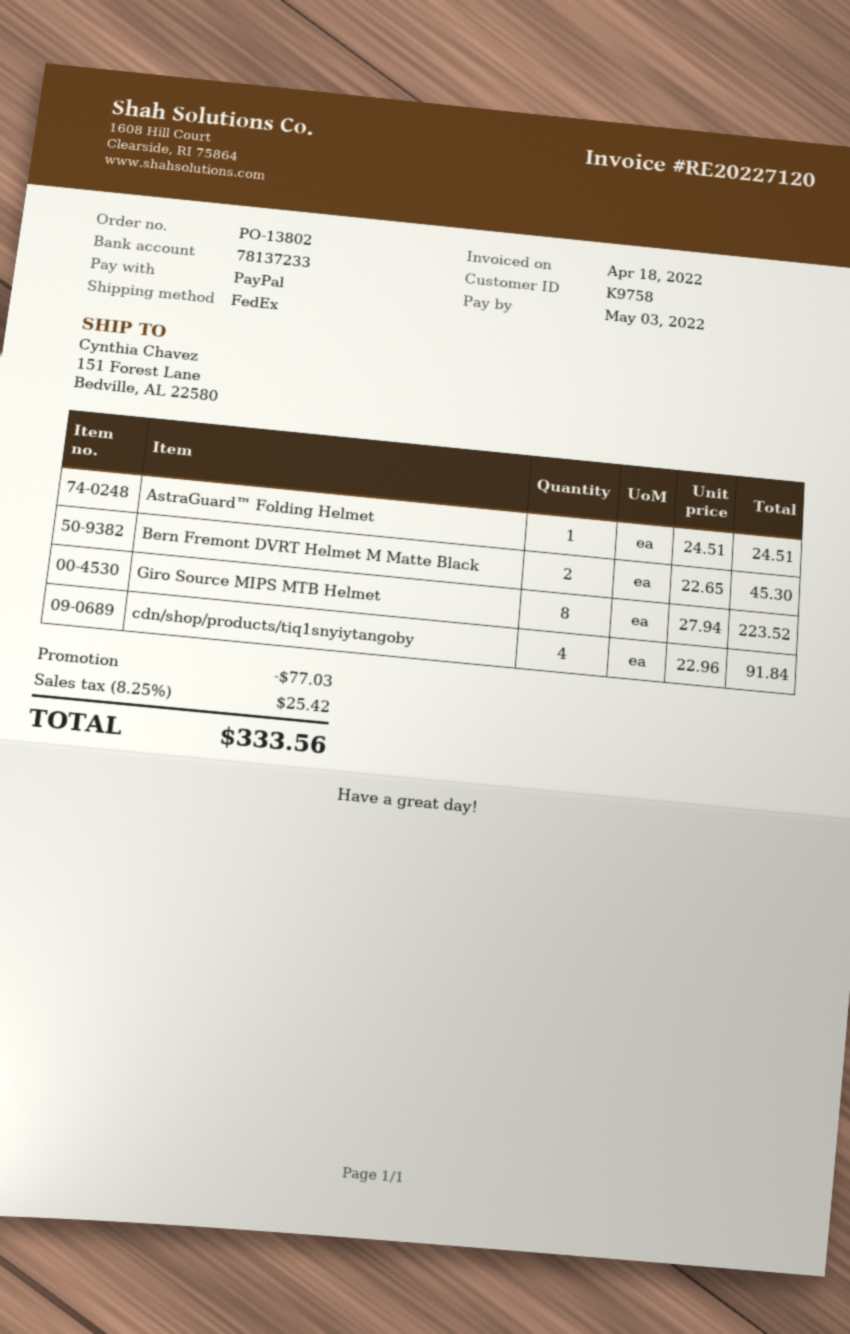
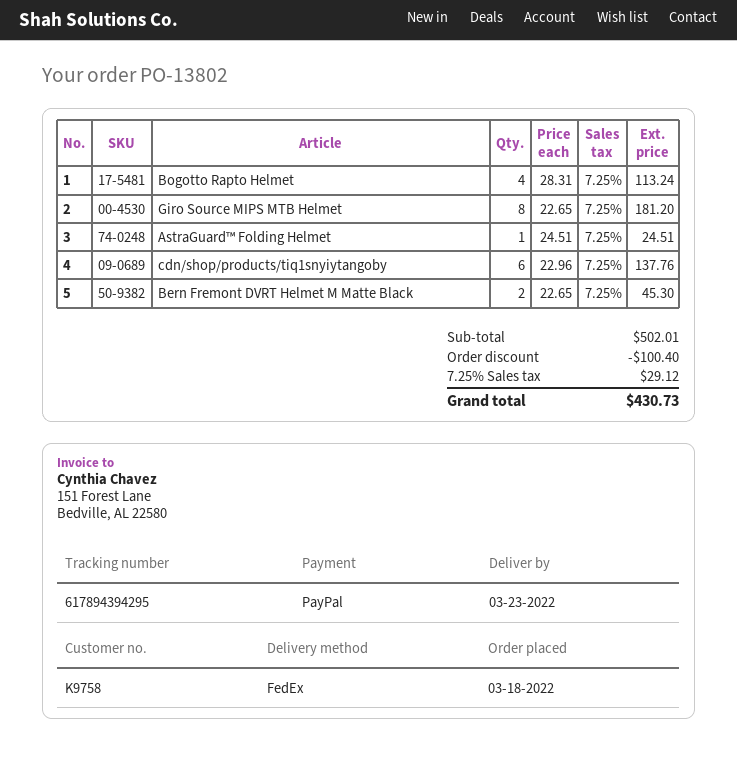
Giro Source MIPS MTB Helmet: 8 x 27.94 = 223.52 -> 8 x 22.65 = 181.20
cdn/shop/products/tiq1snyiytangoby: 4 x 22.96 = 91.84 -> 6 x 22.96 = 137.76
Bogotto Rapto Helmet: none -> 4 x 28.31 = 113.24
discount: 77.03 -> 100.40
tax: 8.25% = 25.42 -> 7.25% = 29.12
total: 333.56 -> 430.73

